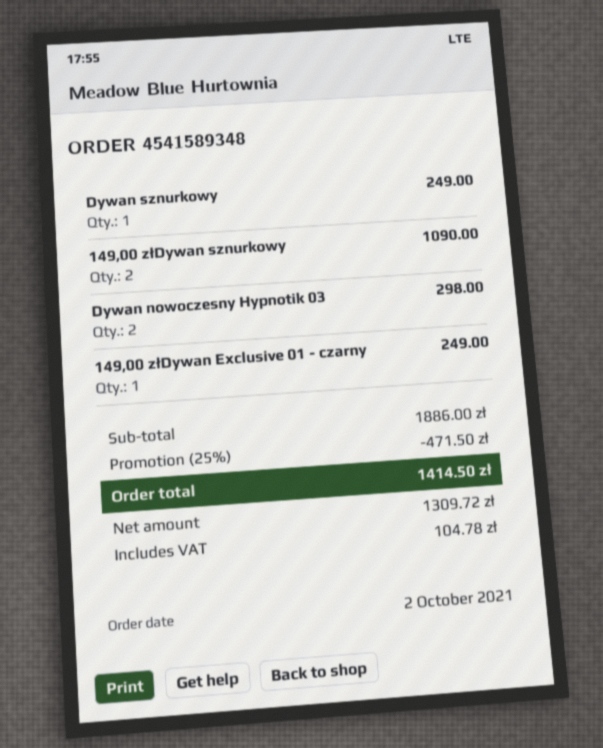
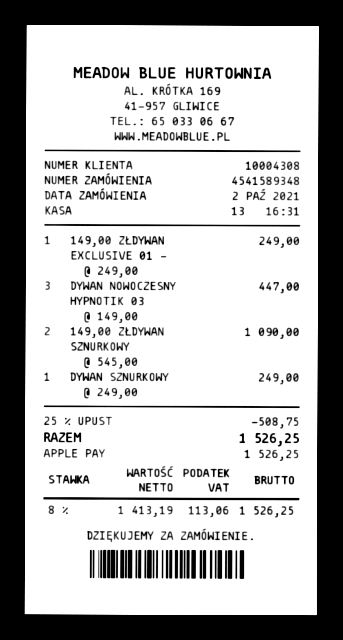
Dywan nowoczesny Hypnotik 03: 2 for 298.00 -> 3 for 447.00
discount: 25% = 471.50 -> 25% = 508.75
net: 1309.72 -> 1413.19
tax: 104.78 -> 113.06
total: 1414.50 -> 1526.25

